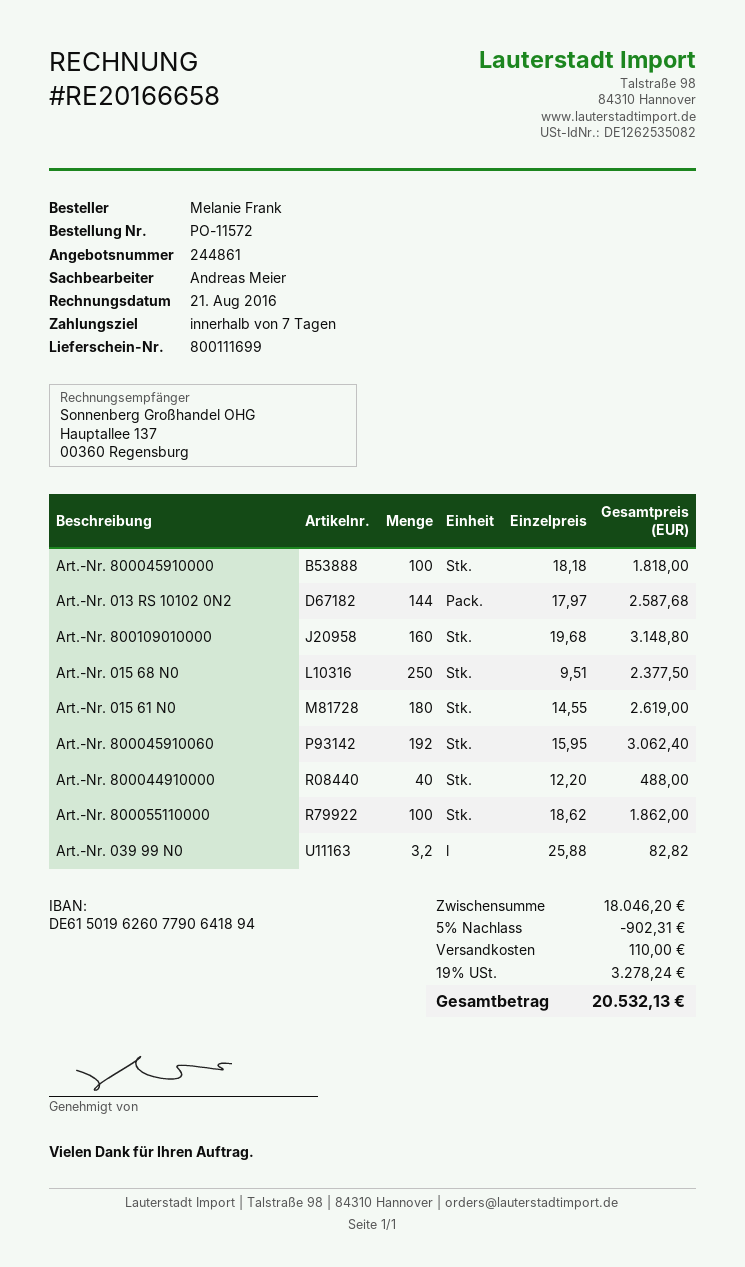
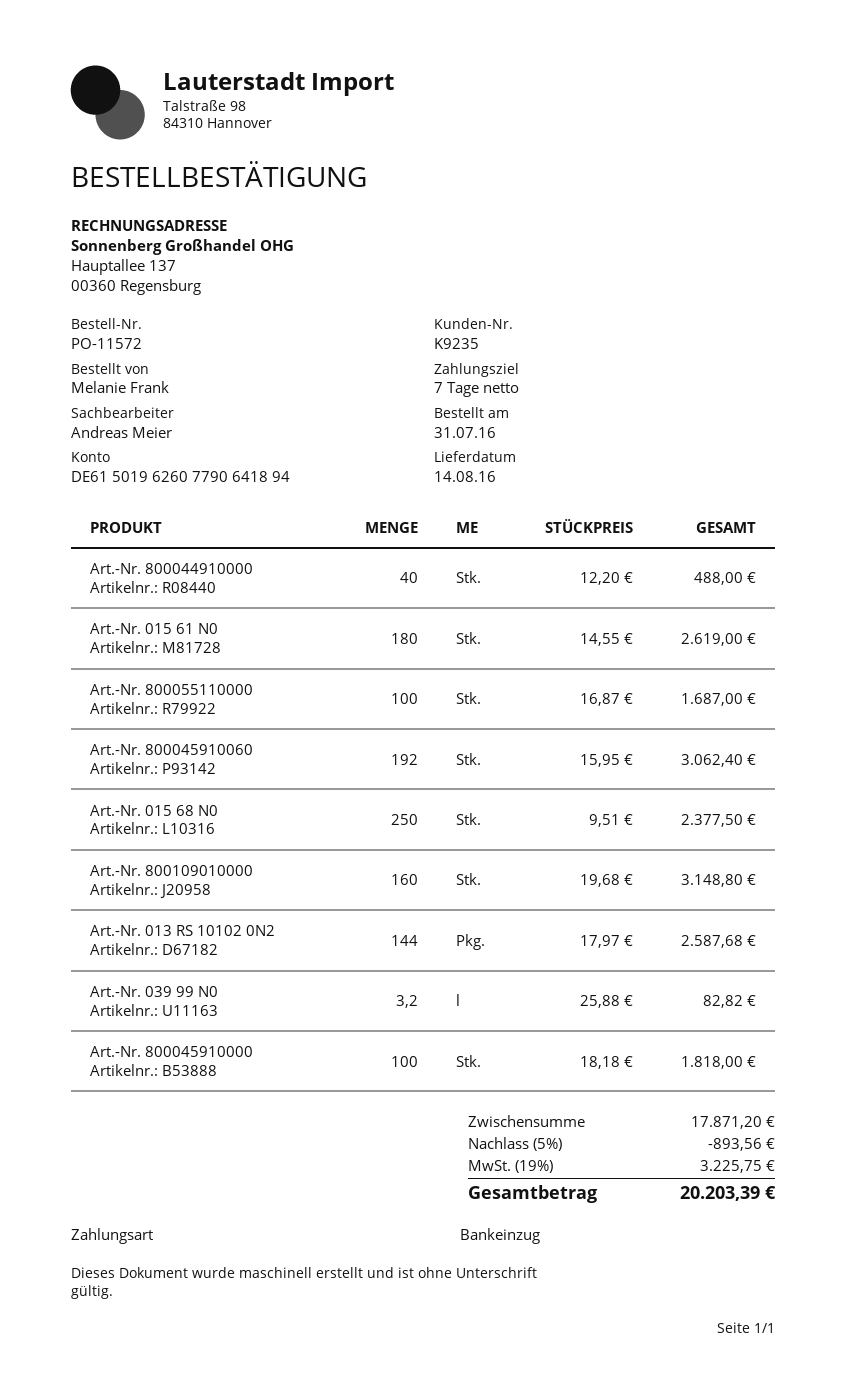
Art.-Nr. 800055110000: 100 x 18.62 = 1862.00 -> 100 x 16.87 = 1687.00
subtotal: 18046.20 -> 17871.20
discount: 5% = 902.31 -> 5% = 893.56
shipping: 110.00 -> none
tax: 19% = 3278.24 -> 19% = 3225.75
total: 20532.13 -> 20203.39

